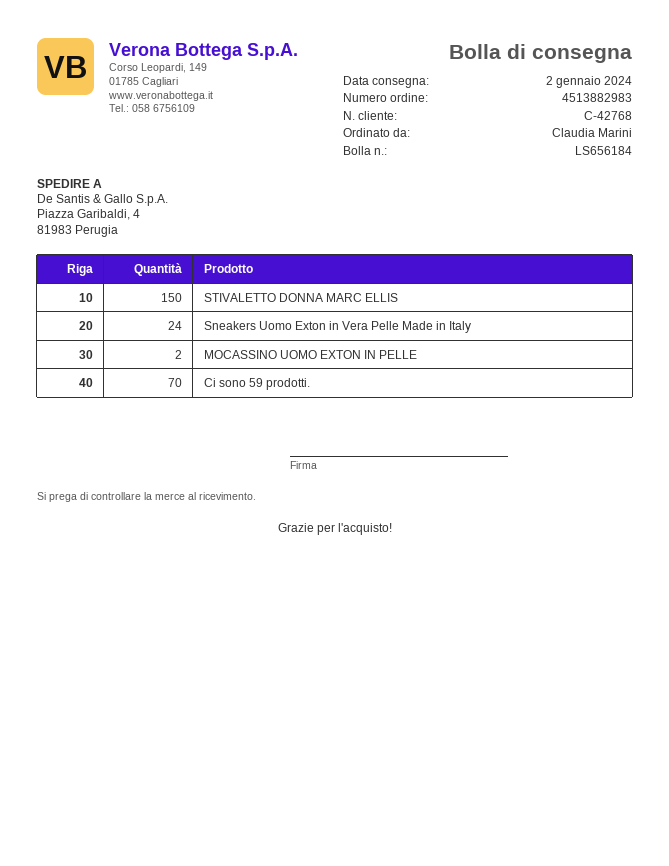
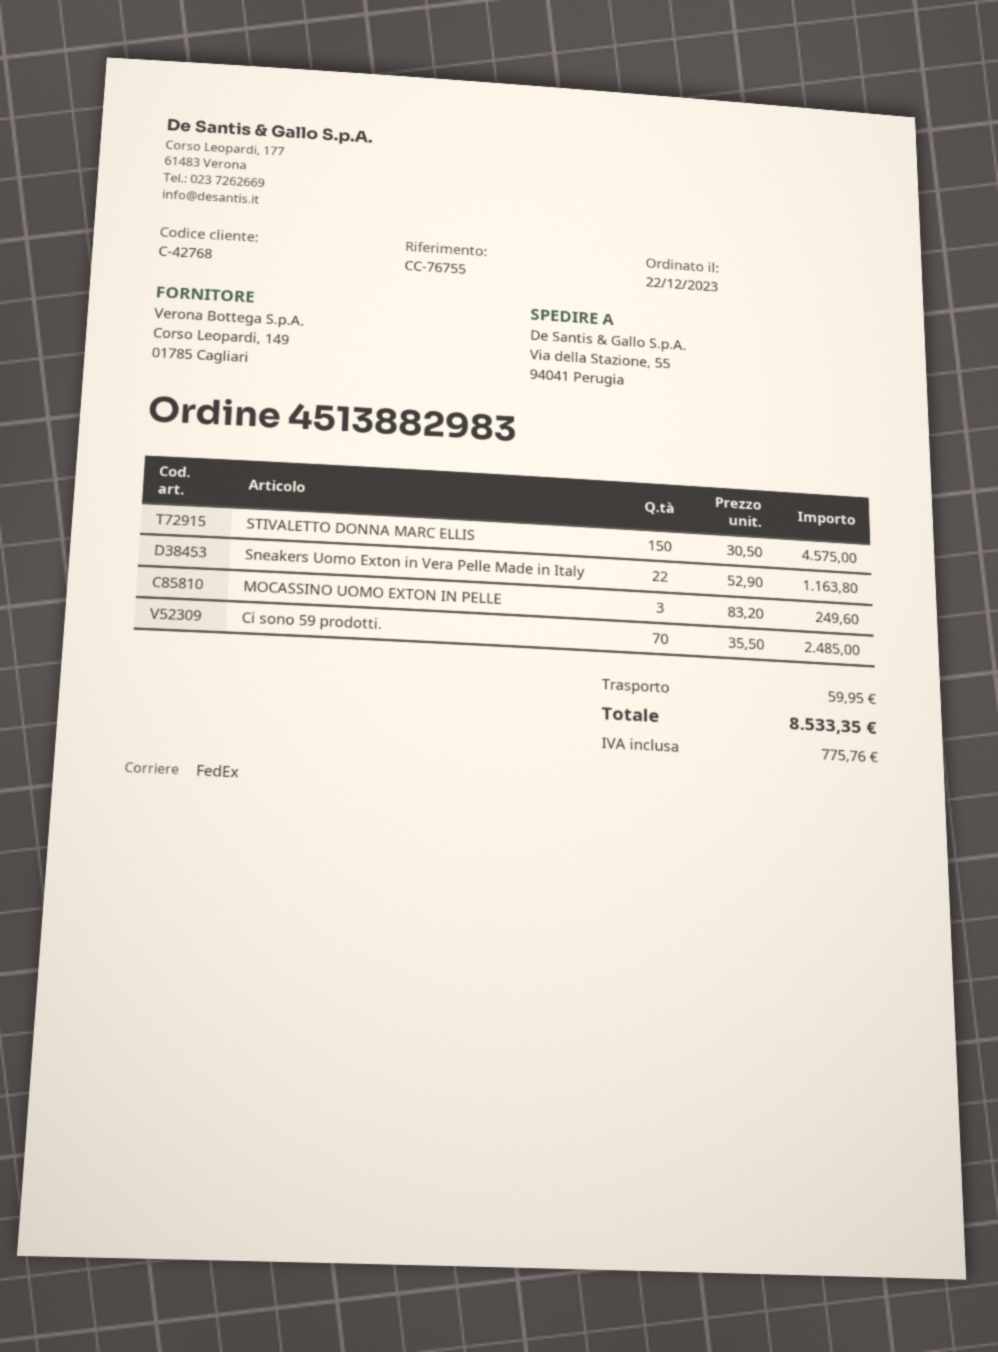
ship to: Piazza Garibaldi, 4, 81983 Perugia -> Via della Stazione, 55, 94041 Perugia
Sneakers Uomo Exton in Vera Pelle Made in Italy: 24 -> 22
MOCASSINO UOMO EXTON IN PELLE: 2 -> 3

